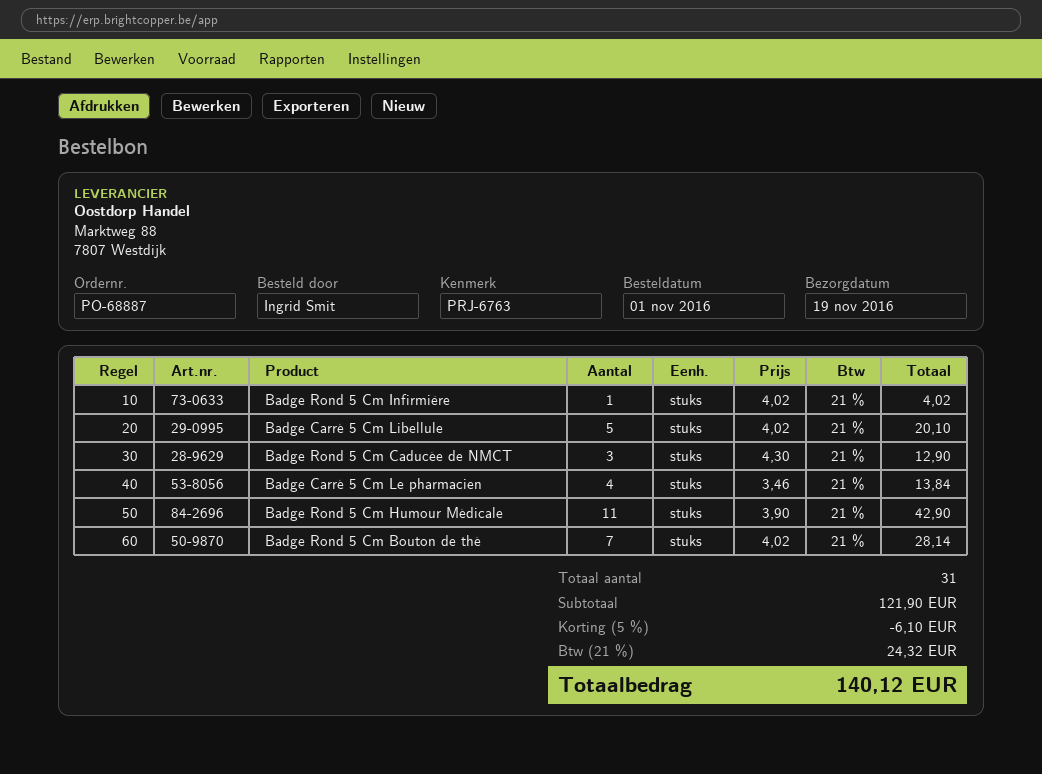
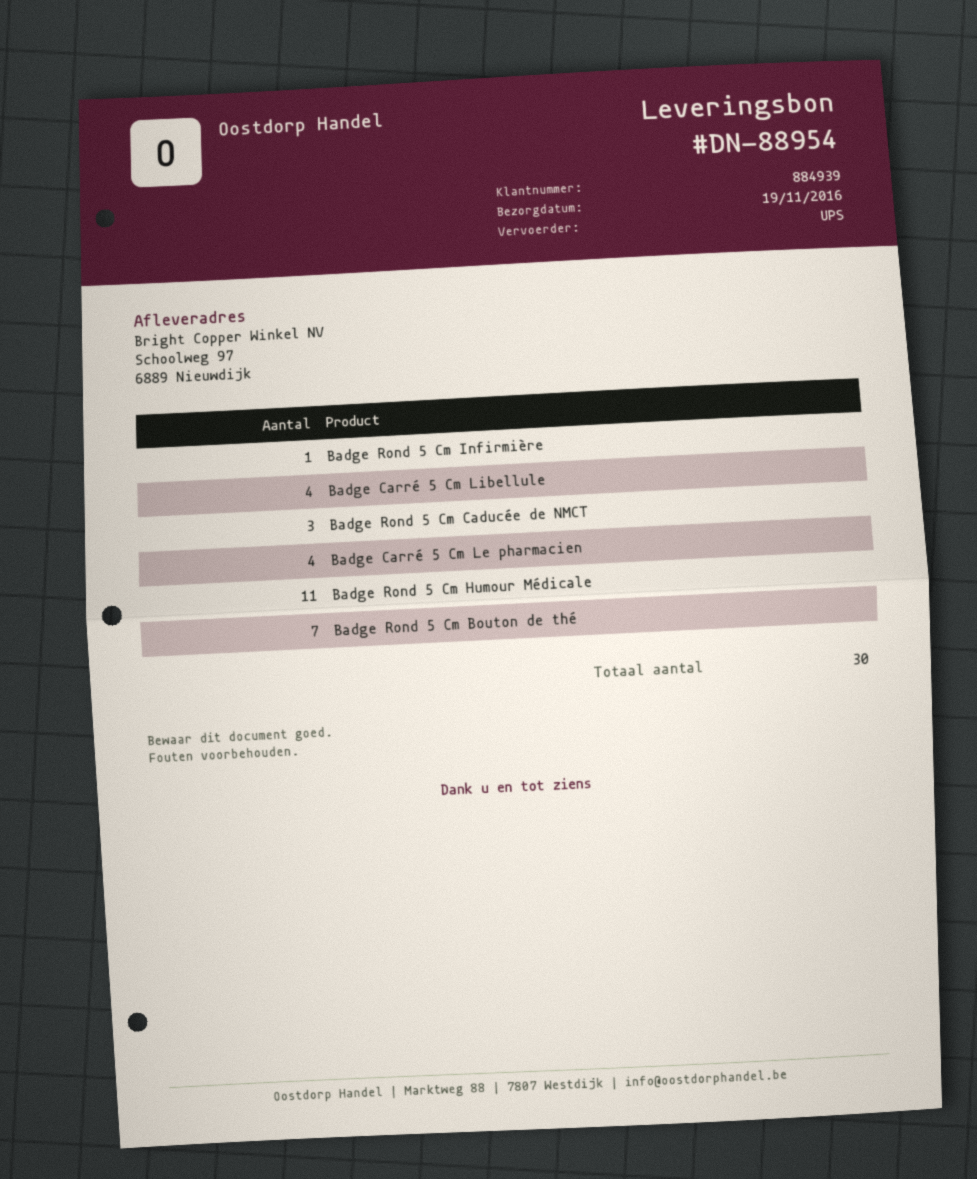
Badge Carré 5 Cm Libellule: 5 -> 4
total quantity: 31 -> 30

